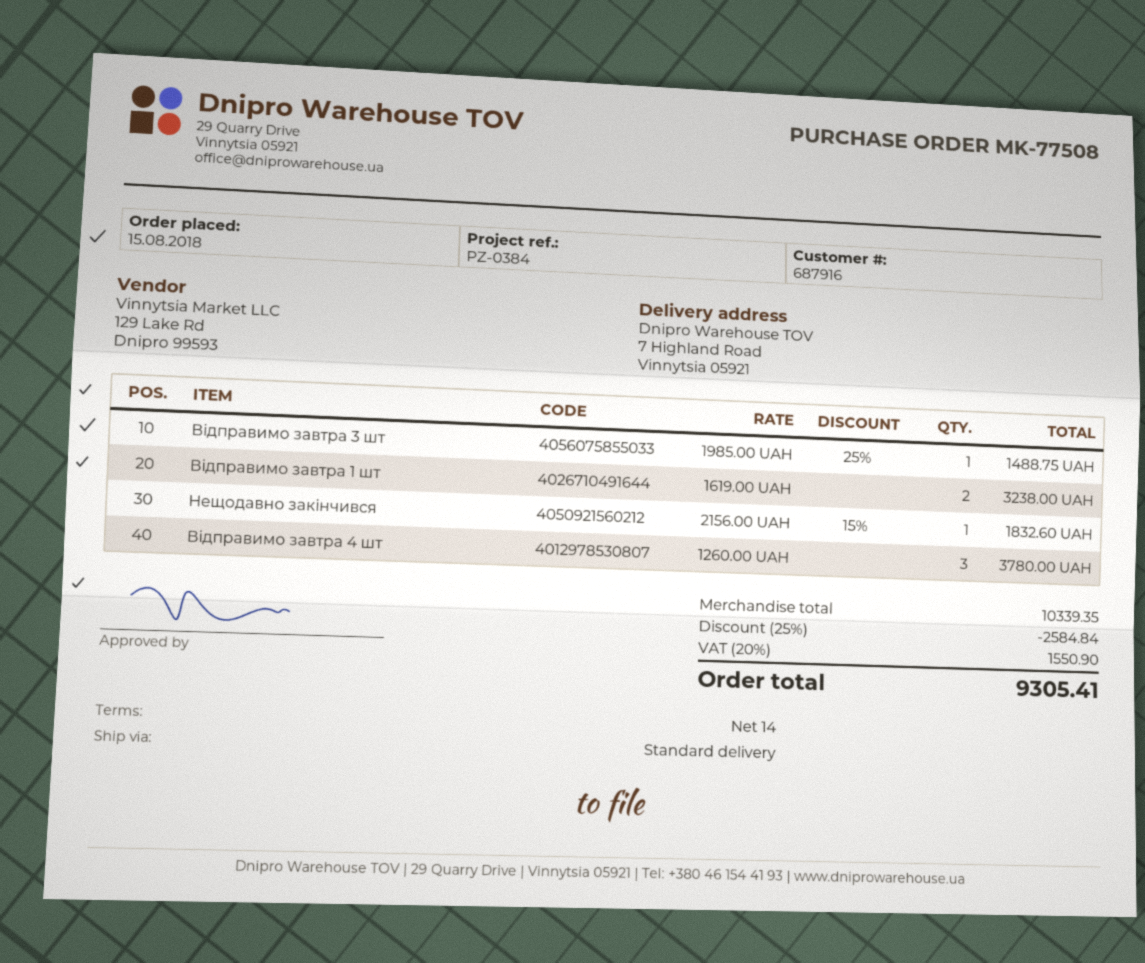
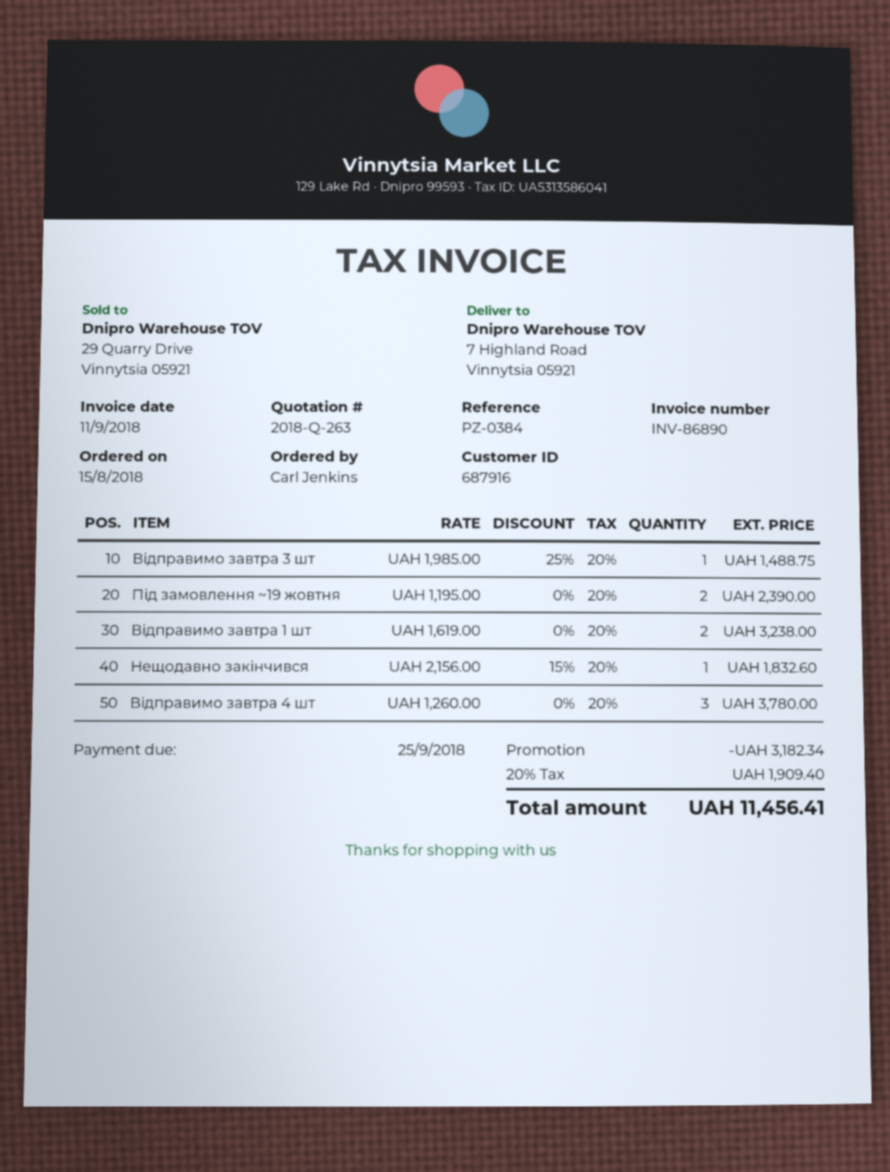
Під замовлення ~19 жовтня: none -> 2 x 1195.00 = 2390.00
discount: 2584.84 -> 3182.34
tax: 20% = 1550.90 -> 20% = 1909.40
total: 9305.41 -> 11456.41

